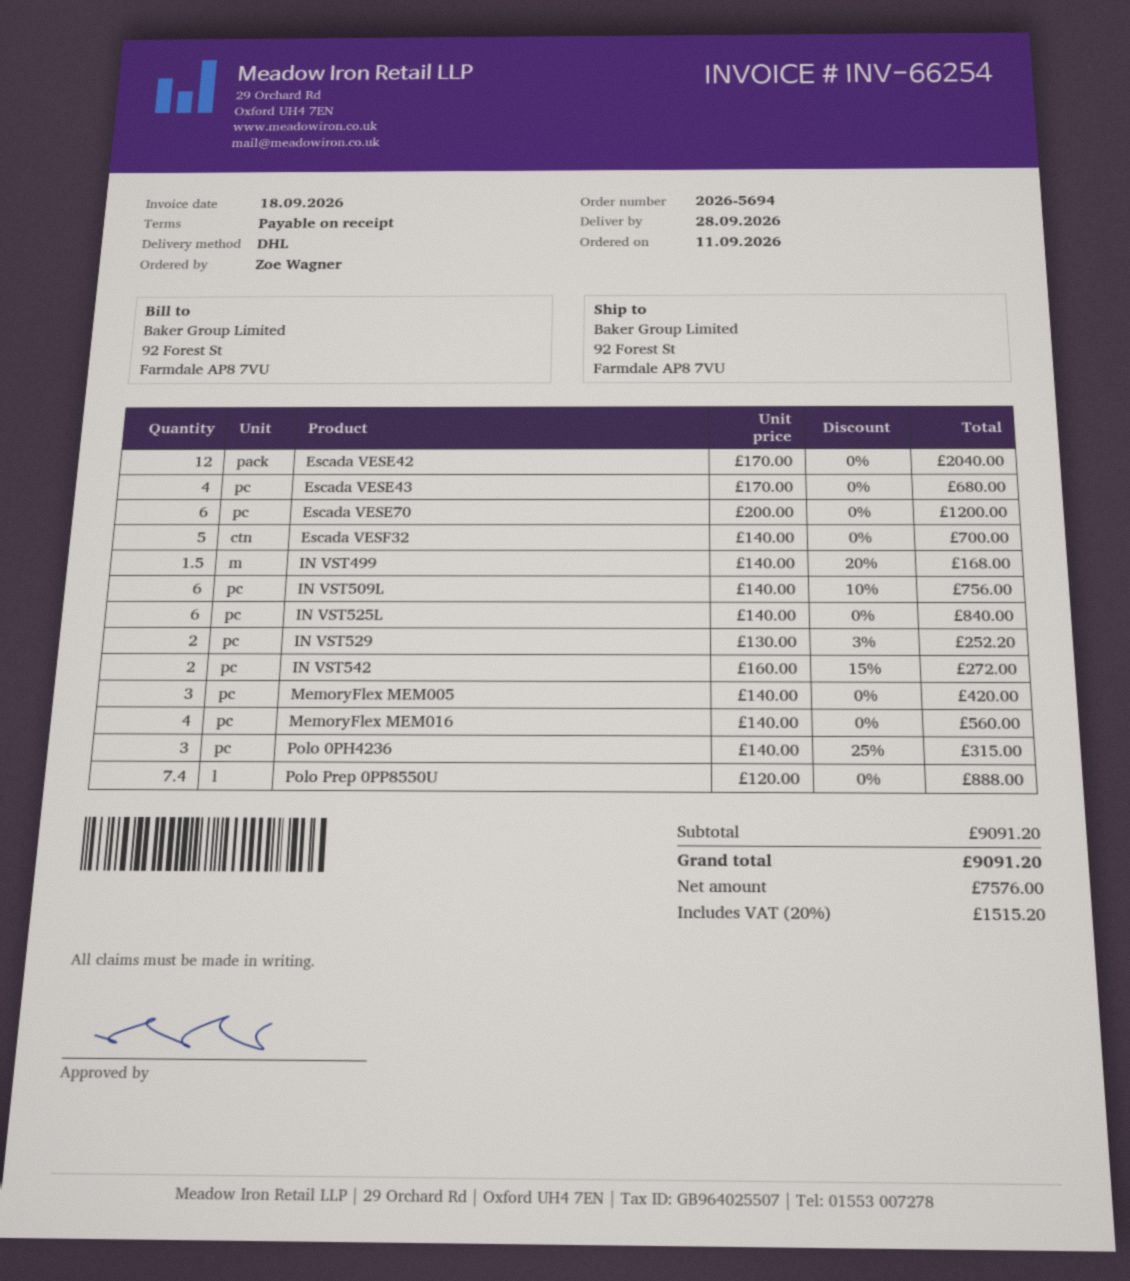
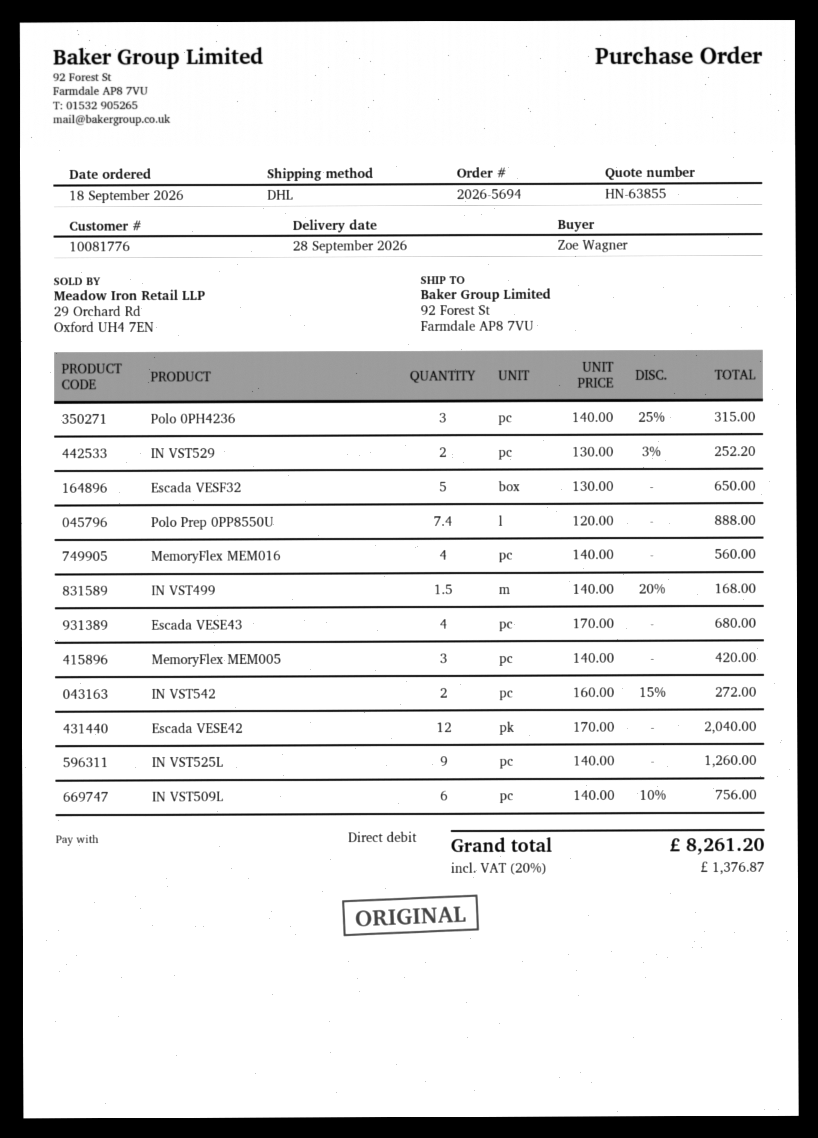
order date: 2026-09-11 -> 2026-09-18
Escada VESE70: 6 x 200.00 = 1200.00 -> none
Escada VESF32: 5 x 140.00 = 700.00 -> 5 x 130.00 = 650.00
IN VST525L: 6 x 140.00 = 840.00 -> 9 x 140.00 = 1260.00
tax: 20% = 1515.20 -> 20% = 1376.87
total: 9091.20 -> 8261.20

